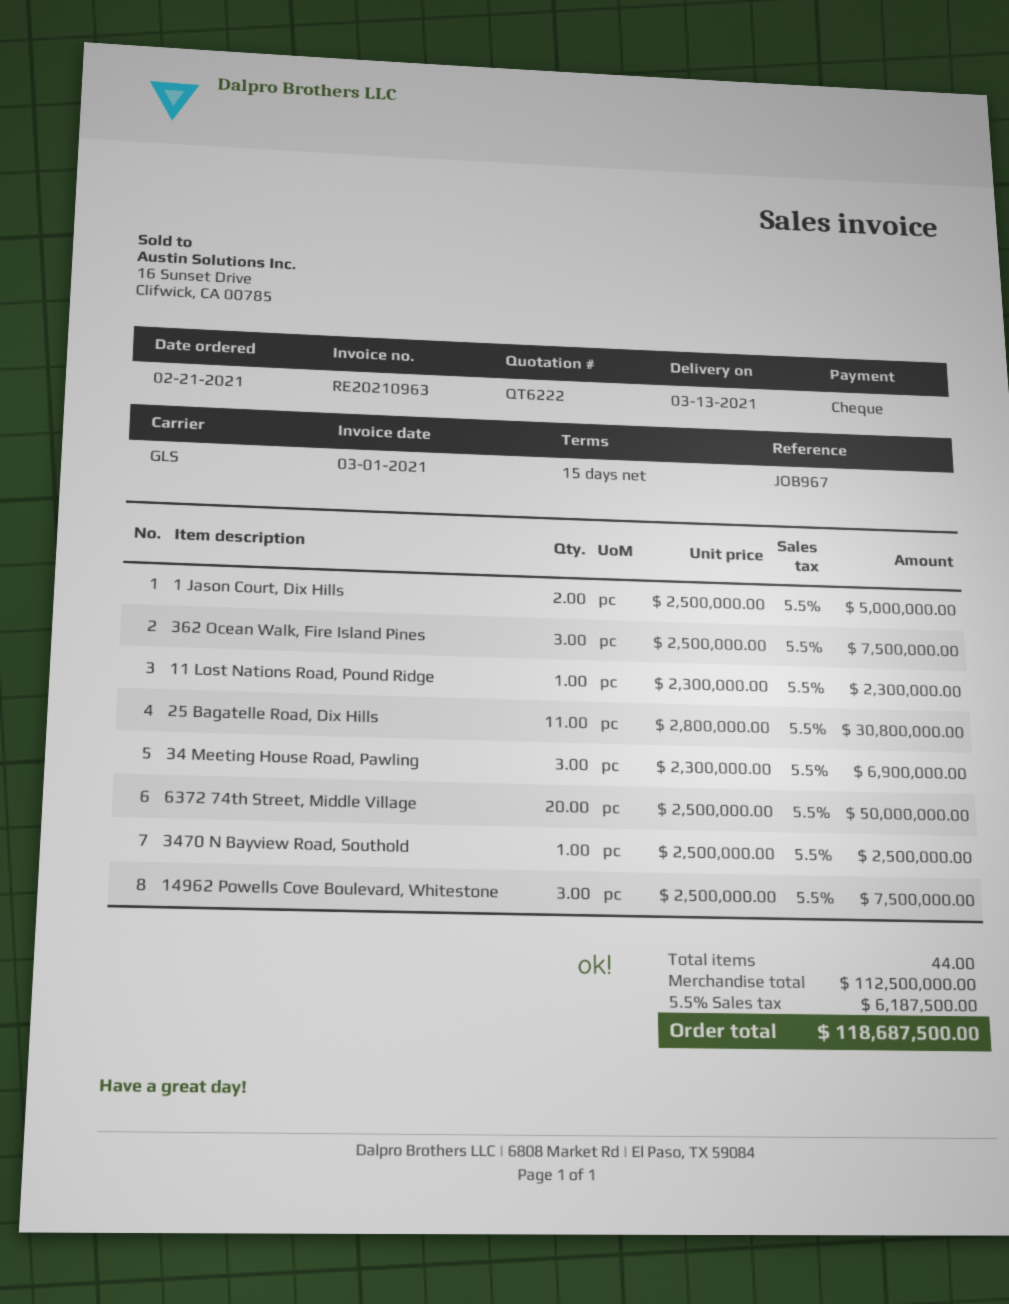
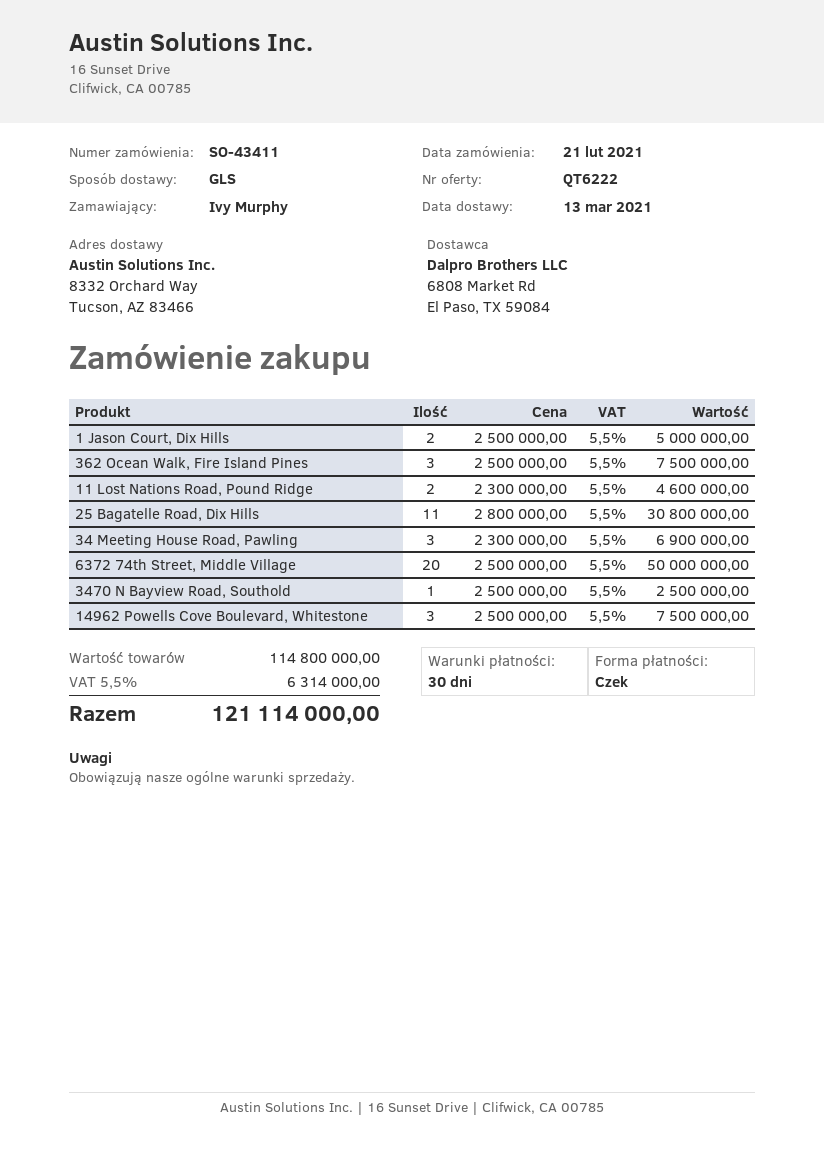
payment terms: 15 days -> 30 days
11 Lost Nations Road, Pound Ridge: 1 x 2300000.00 = 2300000.00 -> 2 x 2300000.00 = 4600000.00
subtotal: 112500000.00 -> 114800000.00
tax: 5.5% = 6187500.00 -> 5.5% = 6314000.00
total: 118687500.00 -> 121114000.00

